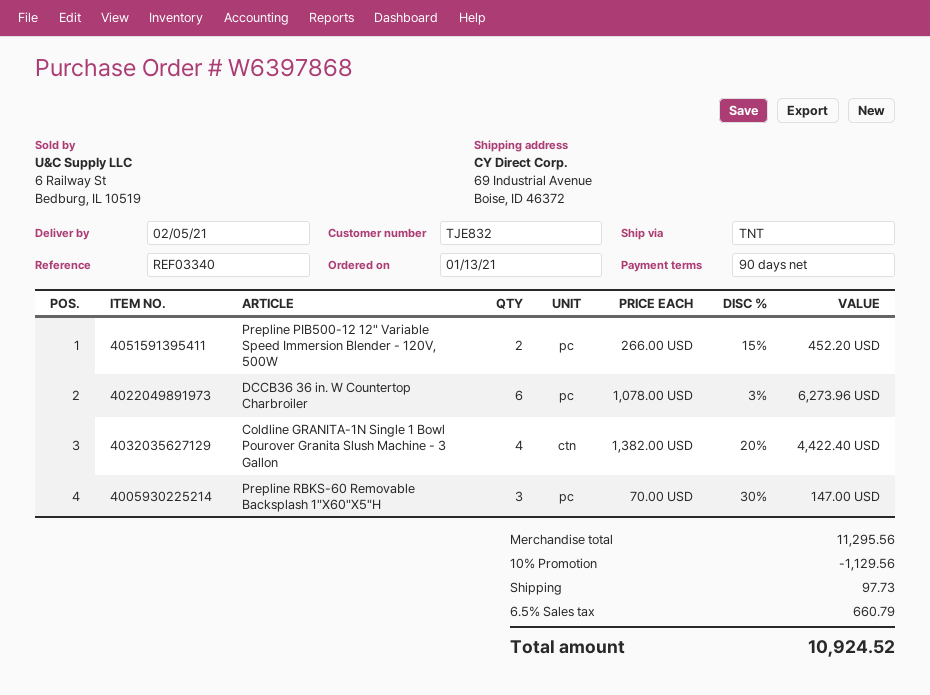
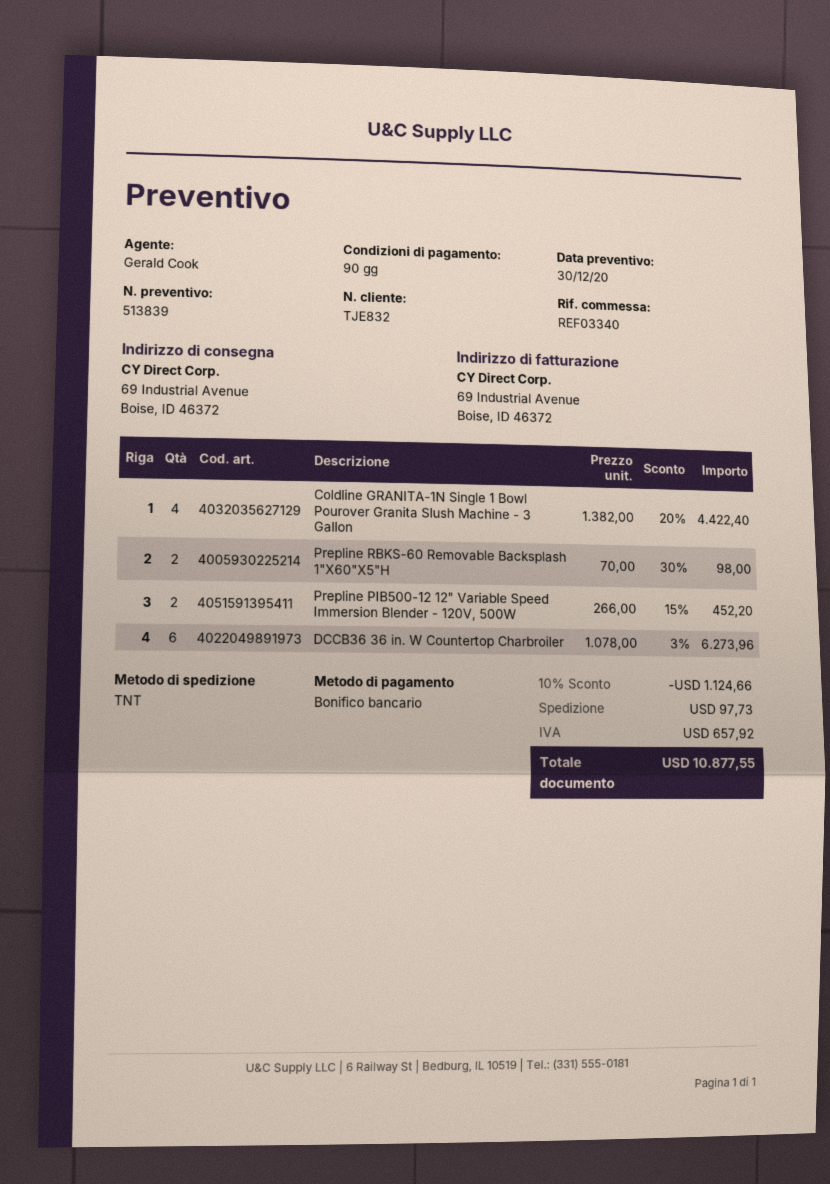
Prepline RBKS-60 Removable Backsplash 1"X60"X5"H: 3 x 70.00 - 30% = 147.00 -> 2 x 70.00 - 30% = 98.00
discount: 10% = 1129.56 -> 10% = 1124.66
tax: 660.79 -> 657.92
total: 10924.52 -> 10877.55

